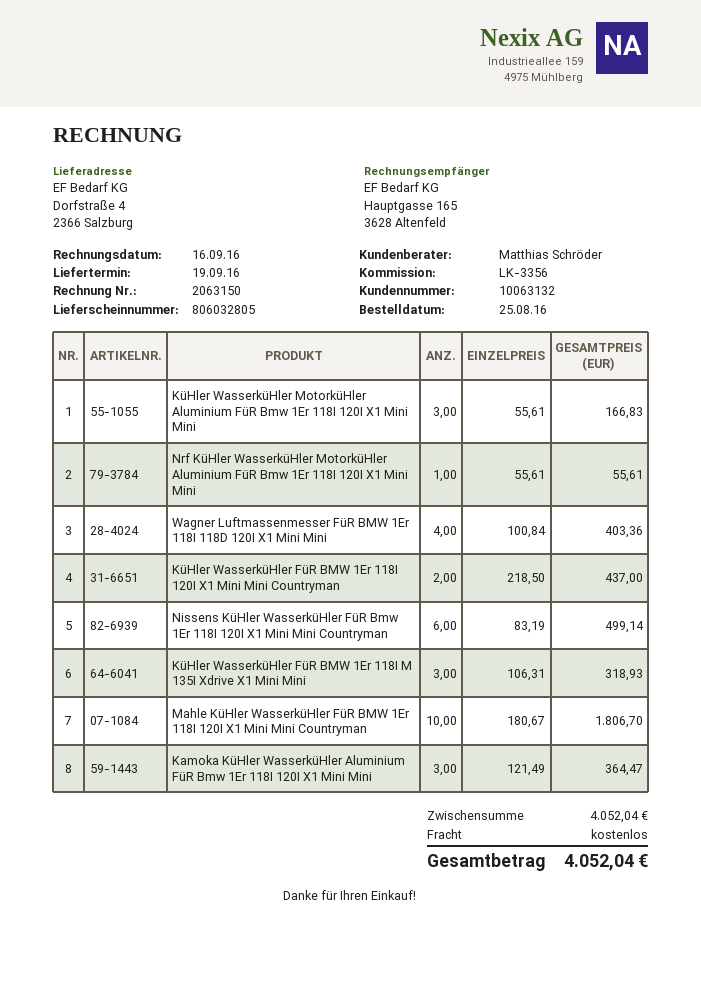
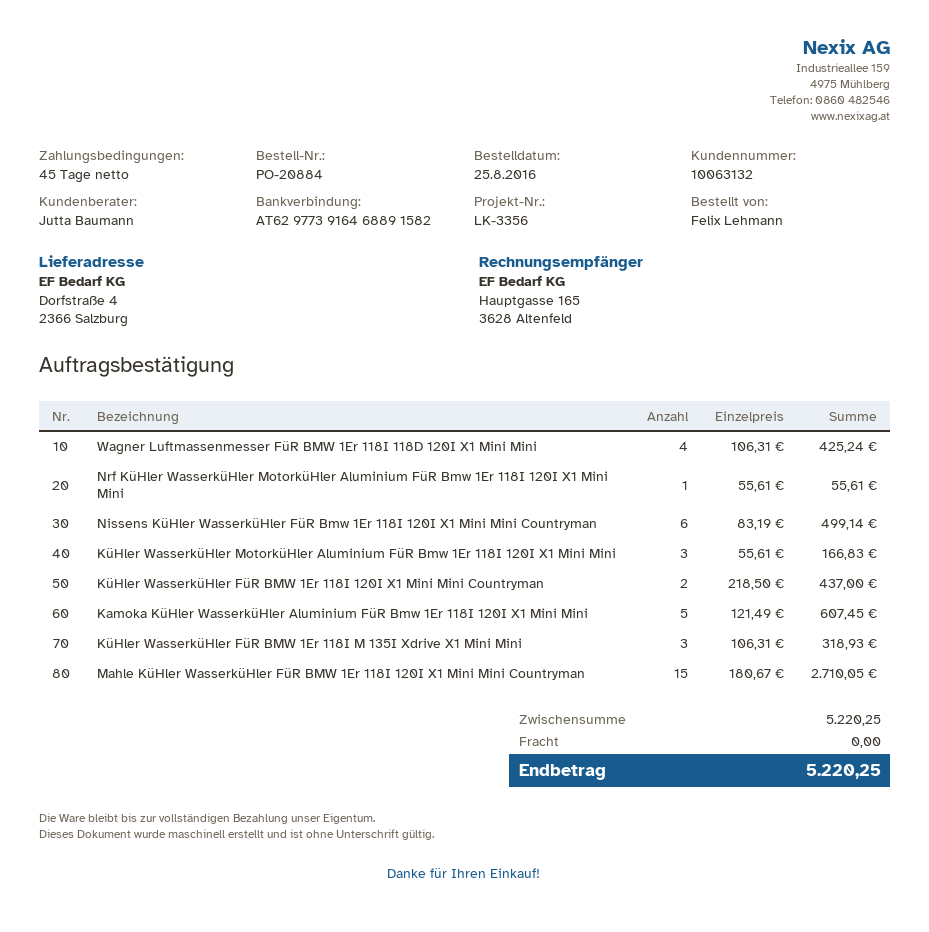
sales rep: Matthias Schröder -> Jutta Baumann
Wagner Luftmassenmesser FüR BMW 1Er 118I 118D 120I X1 Mini Mini: 4 x 100.84 = 403.36 -> 4 x 106.31 = 425.24
Mahle KüHler WasserküHler FüR BMW 1Er 118I 120I X1 Mini Mini Countryman: 10 x 180.67 = 1806.70 -> 15 x 180.67 = 2710.05
Kamoka KüHler WasserküHler Aluminium FüR Bmw 1Er 118I 120I X1 Mini Mini: 3 x 121.49 = 364.47 -> 5 x 121.49 = 607.45
subtotal: 4052.04 -> 5220.25
total: 4052.04 -> 5220.25

